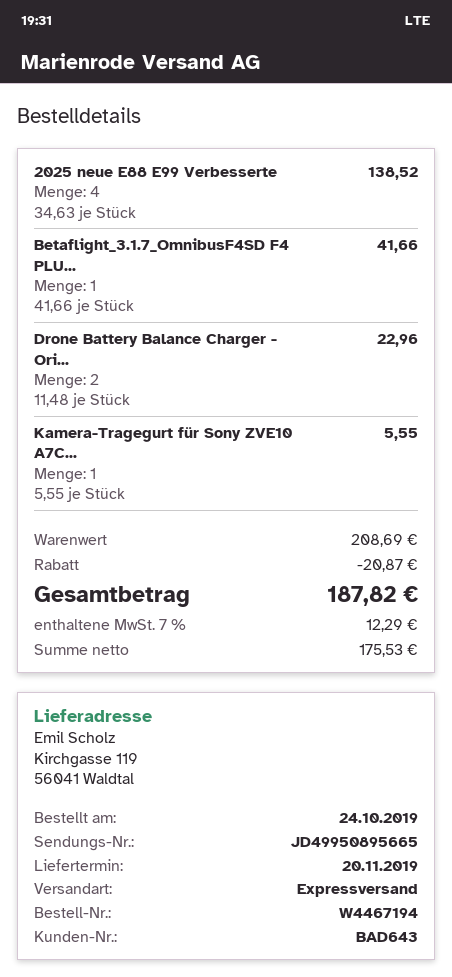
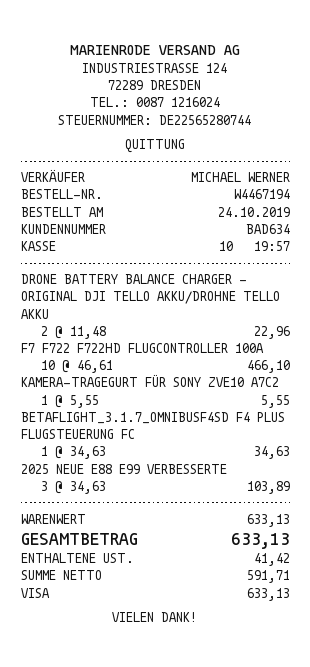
customer number: BAD643 -> BAD634
2025 neue E88 E99 Verbesserte: 4 x 34.63 = 138.52 -> 3 x 34.63 = 103.89
Betaflight_3.1.7_OmnibusF4SD F4 PLU...: 1 x 41.66 = 41.66 -> 1 x 34.63 = 34.63
F7 F722 F722HD FLUGCONTROLLER 100A: none -> 10 x 46.61 = 466.10
subtotal: 208.69 -> 633.13
discount: 20.87 -> none
net: 175.53 -> 591.71
tax: 12.29 -> 41.42
total: 187.82 -> 633.13

